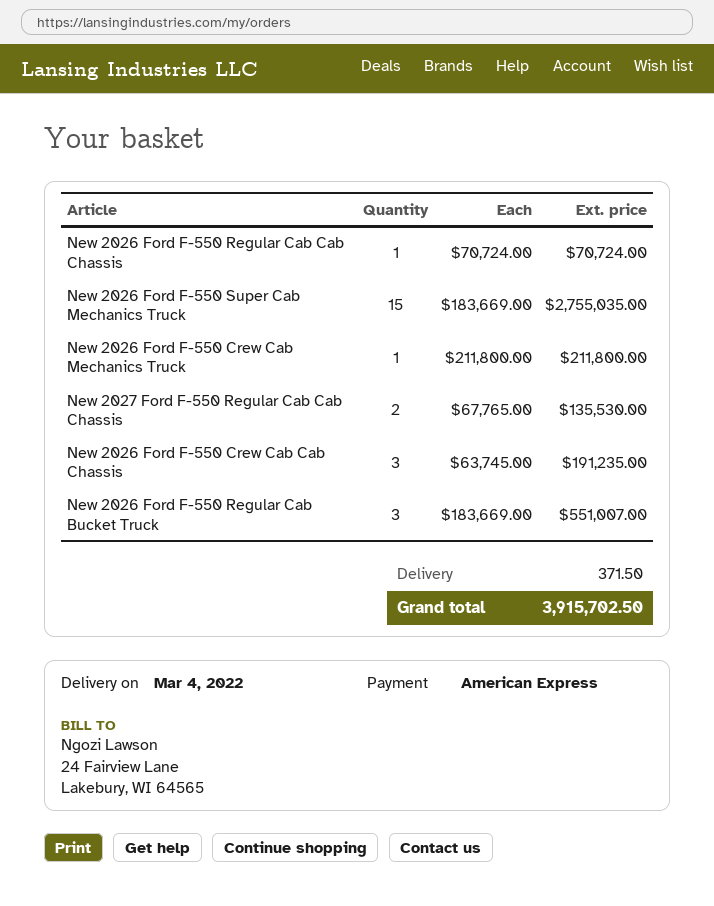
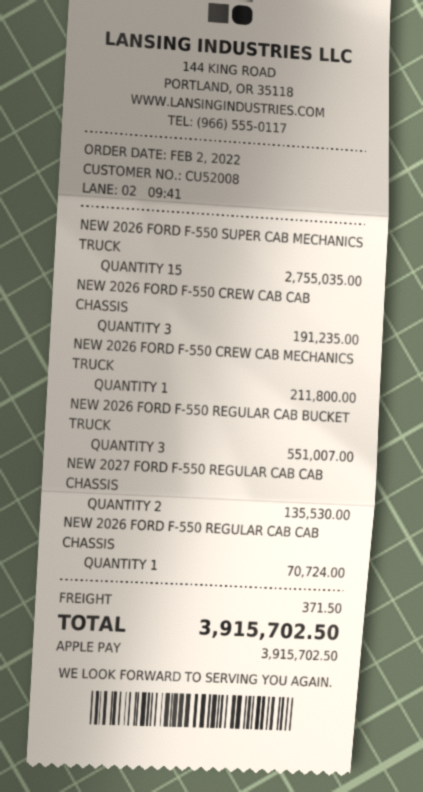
payment method: American Express -> Apple Pay

